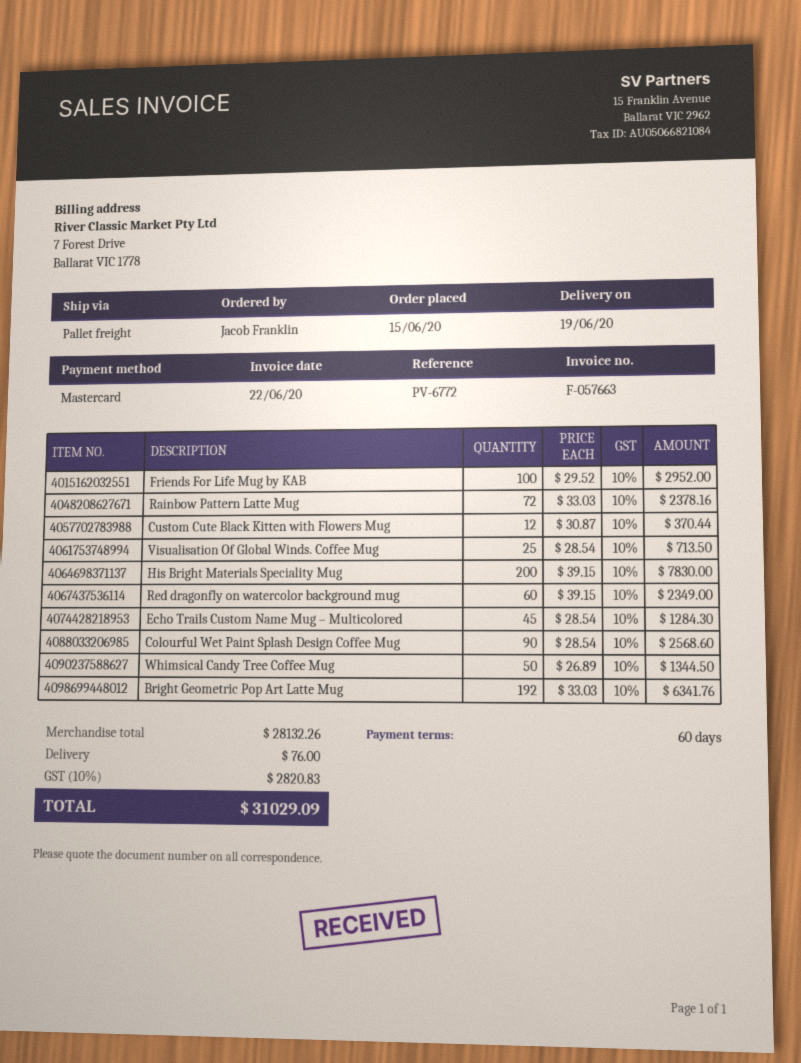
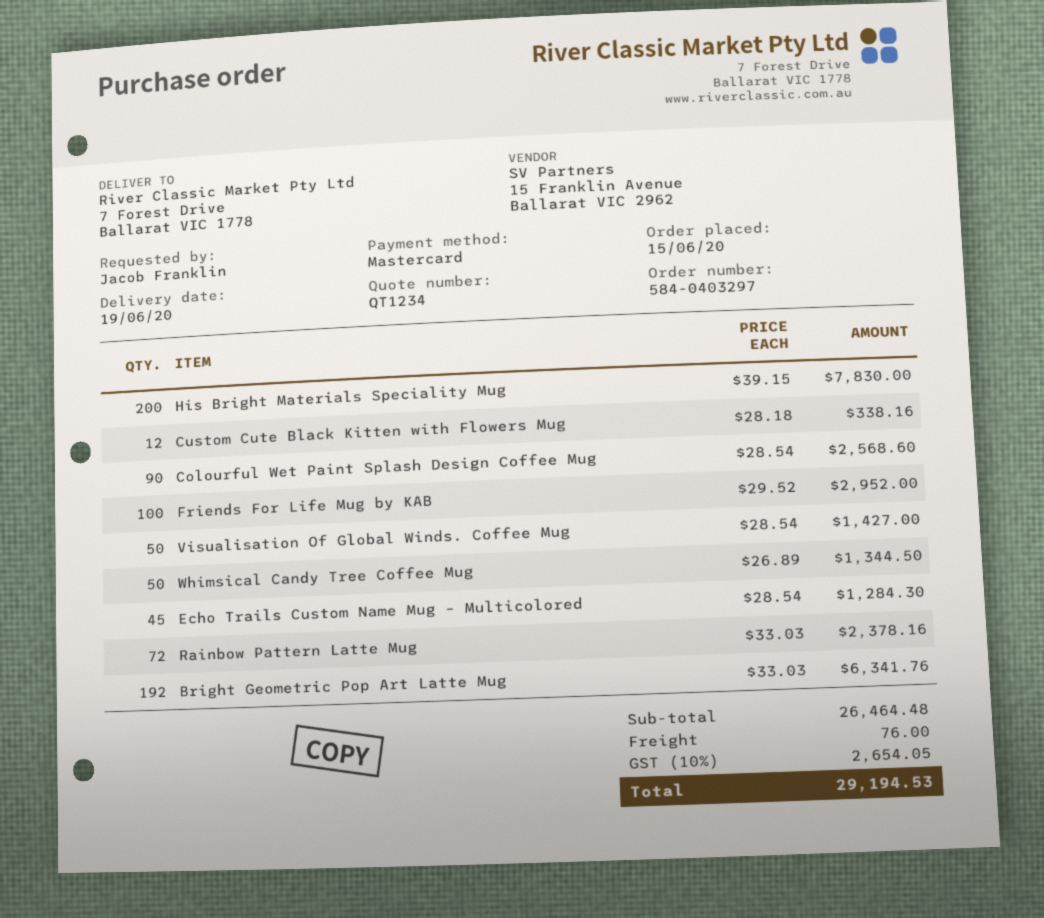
Custom Cute Black Kitten with Flowers Mug: 12 x 30.87 = 370.44 -> 12 x 28.18 = 338.16
Visualisation Of Global Winds. Coffee Mug: 25 x 28.54 = 713.50 -> 50 x 28.54 = 1427.00
Red dragonfly on watercolor background mug: 60 x 39.15 = 2349.00 -> none
subtotal: 28132.26 -> 26464.48
tax: 10% = 2820.83 -> 10% = 2654.05
total: 31029.09 -> 29194.53

